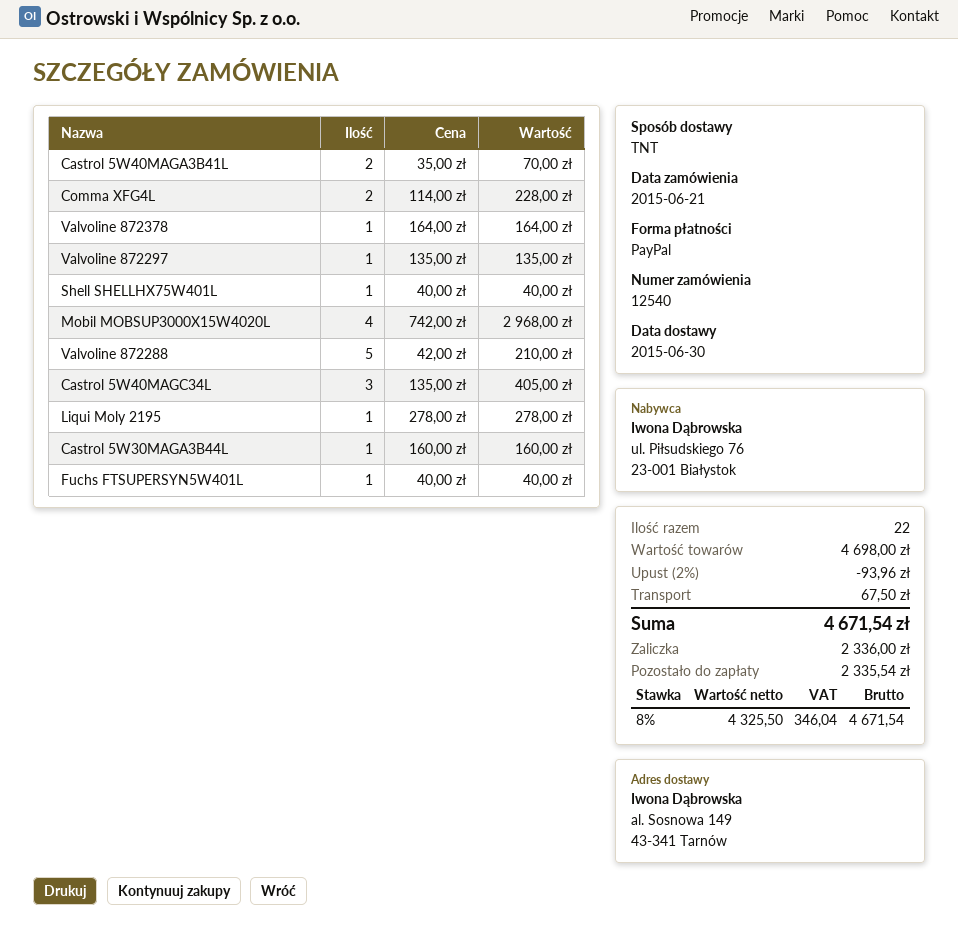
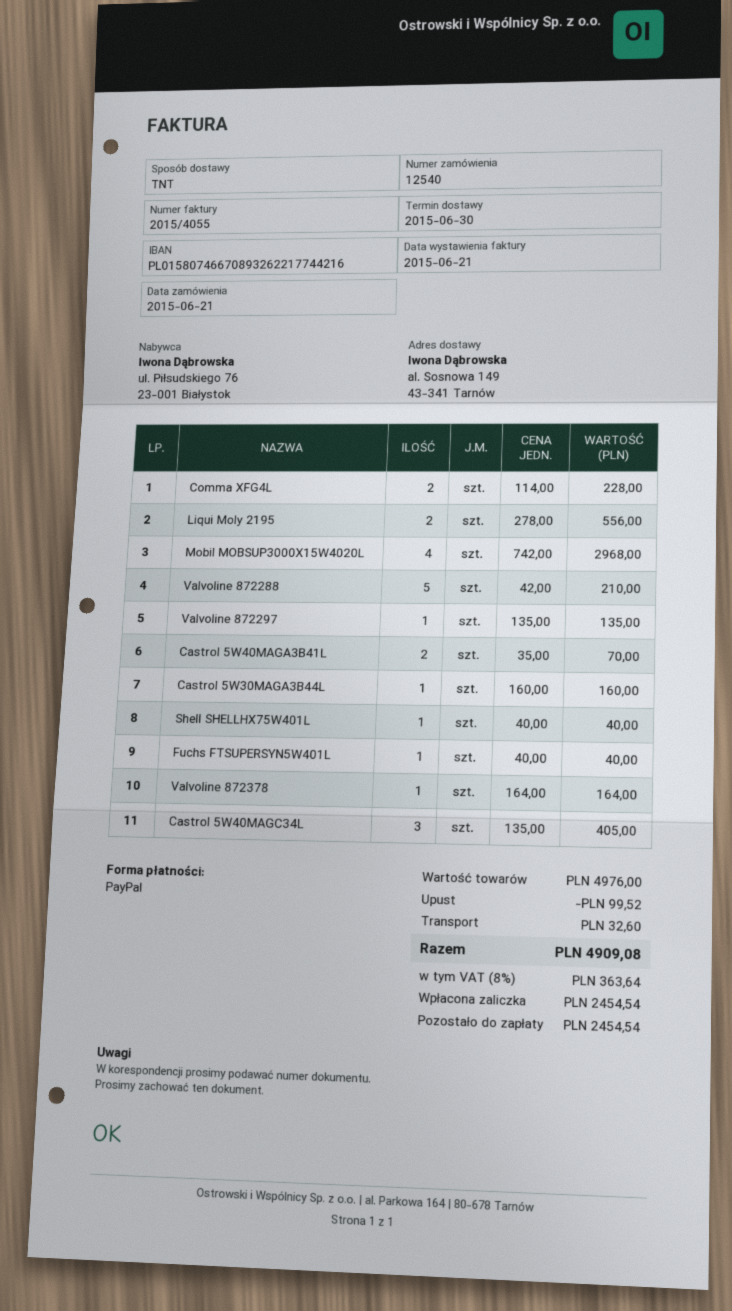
Liqui Moly 2195: 1 x 278.00 = 278.00 -> 2 x 278.00 = 556.00
subtotal: 4698.00 -> 4976.00
discount: 93.96 -> 99.52
shipping: 67.50 -> 32.60
tax: 8% = 346.04 -> 8% = 363.64
total: 4671.54 -> 4909.08
deposit: 2336.00 -> 2454.54
balance: 2335.54 -> 2454.54

